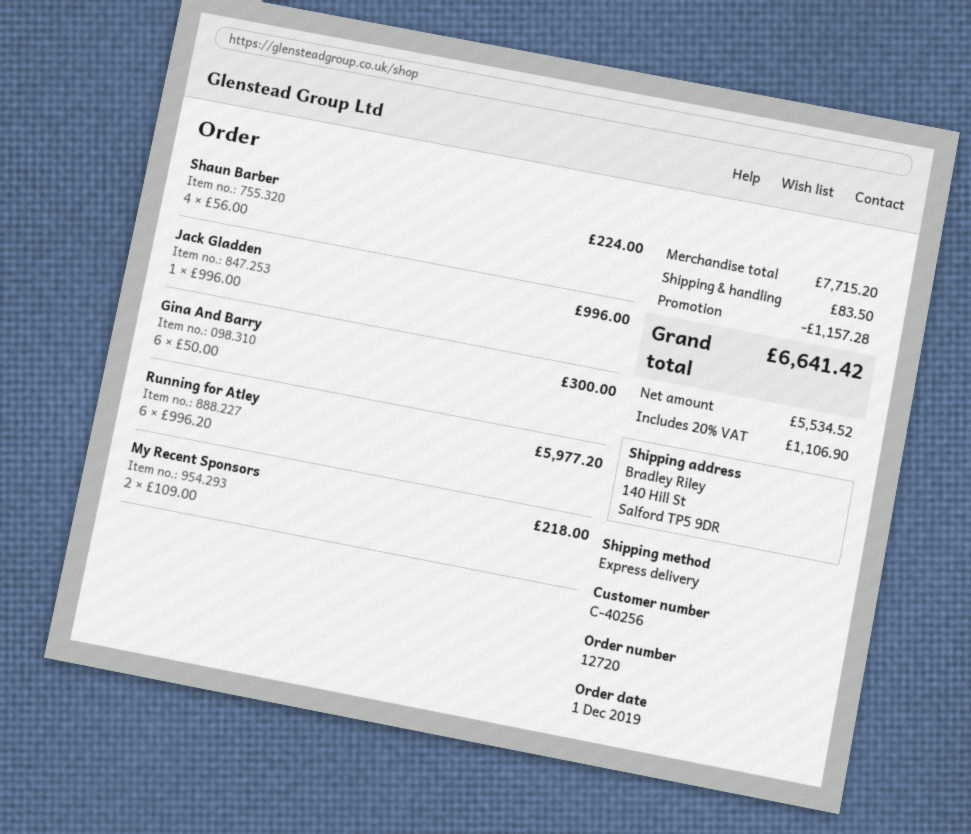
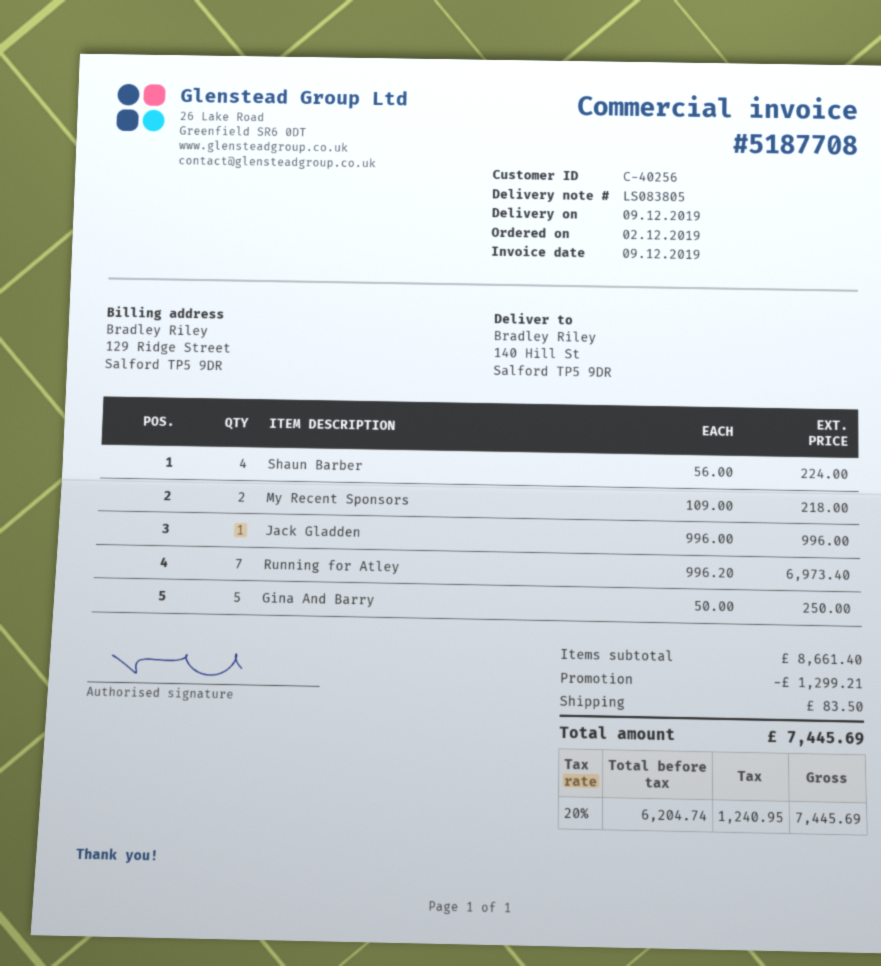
order date: 2019-12-01 -> 2019-12-02
Gina And Barry: 6 x 50.00 = 300.00 -> 5 x 50.00 = 250.00
Running for Atley: 6 x 996.20 = 5977.20 -> 7 x 996.20 = 6973.40
subtotal: 7715.20 -> 8661.40
discount: 1157.28 -> 1299.21
net: 5534.52 -> 6204.74
tax: 20% = 1106.90 -> 20% = 1240.95
total: 6641.42 -> 7445.69

